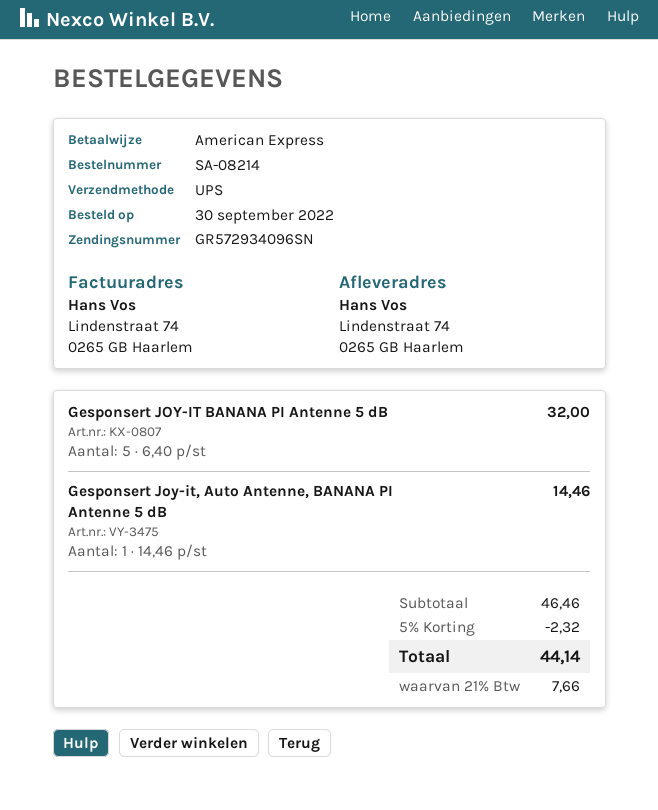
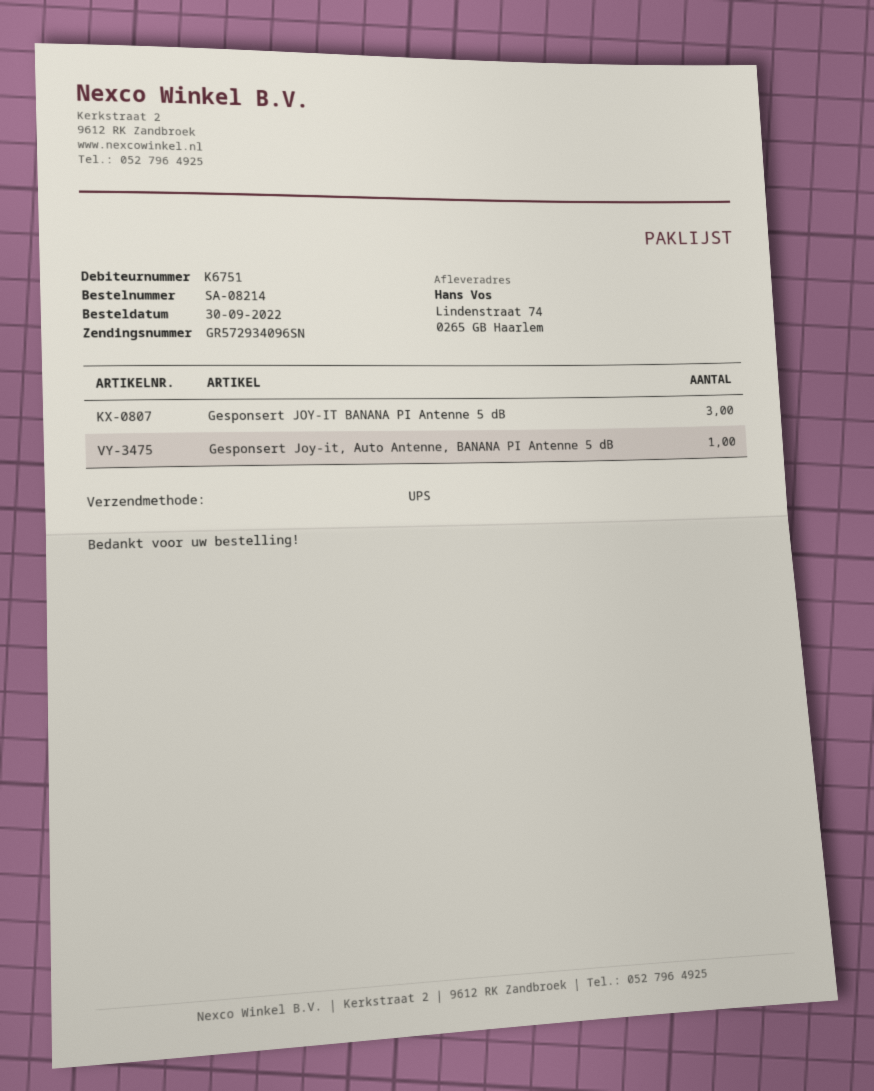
Gesponsert JOY-IT BANANA PI Antenne 5 dB: 5 -> 3

